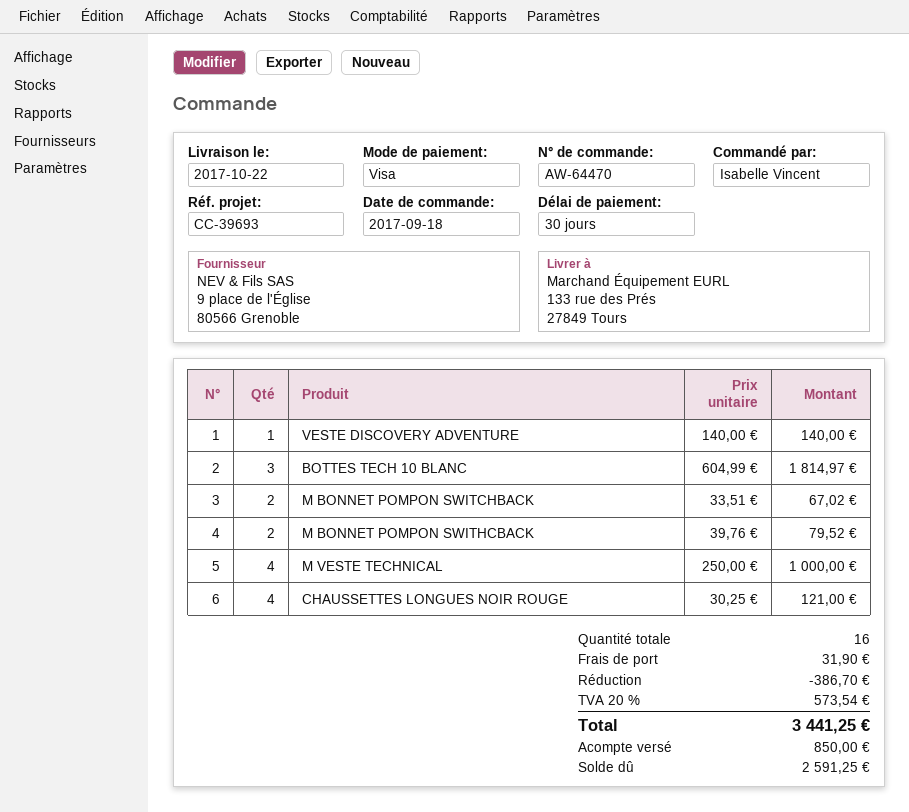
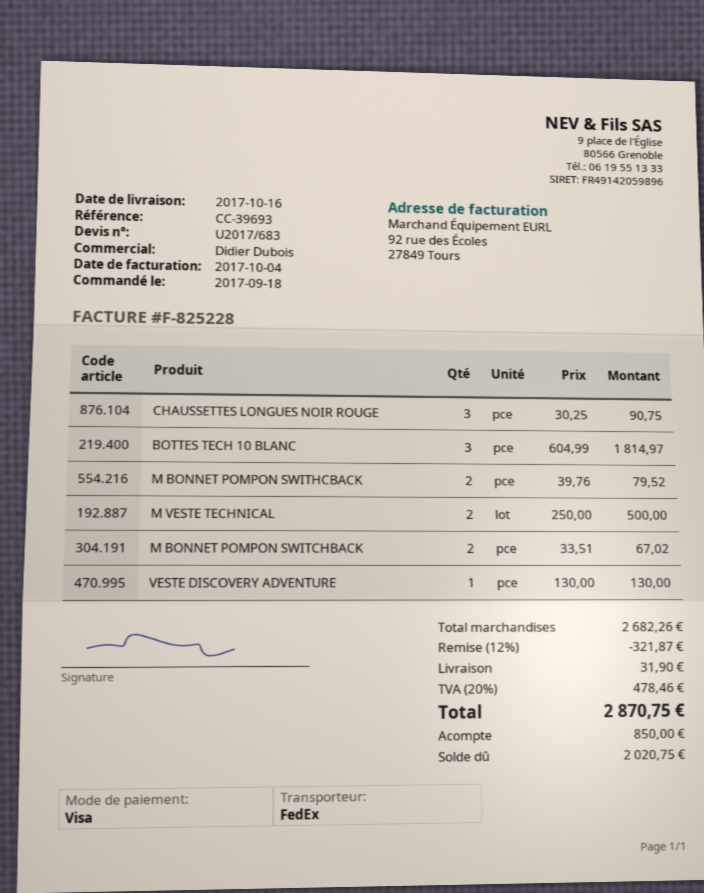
delivery date: 2017-10-22 -> 2017-10-16
VESTE DISCOVERY ADVENTURE: 1 x 140.00 = 140.00 -> 1 x 130.00 = 130.00
M VESTE TECHNICAL: 4 x 250.00 = 1000.00 -> 2 x 250.00 = 500.00
CHAUSSETTES LONGUES NOIR ROUGE: 4 x 30.25 = 121.00 -> 3 x 30.25 = 90.75
discount: 386.70 -> 321.87
tax: 20% = 573.54 -> 20% = 478.46
total: 3441.25 -> 2870.75
balance: 2591.25 -> 2020.75

